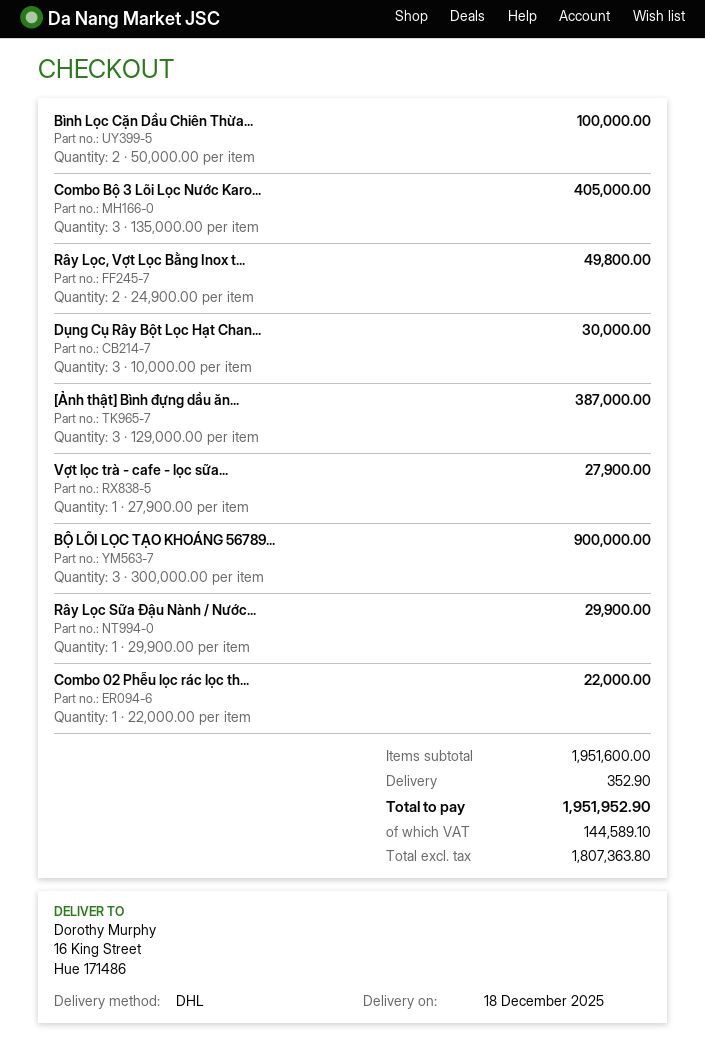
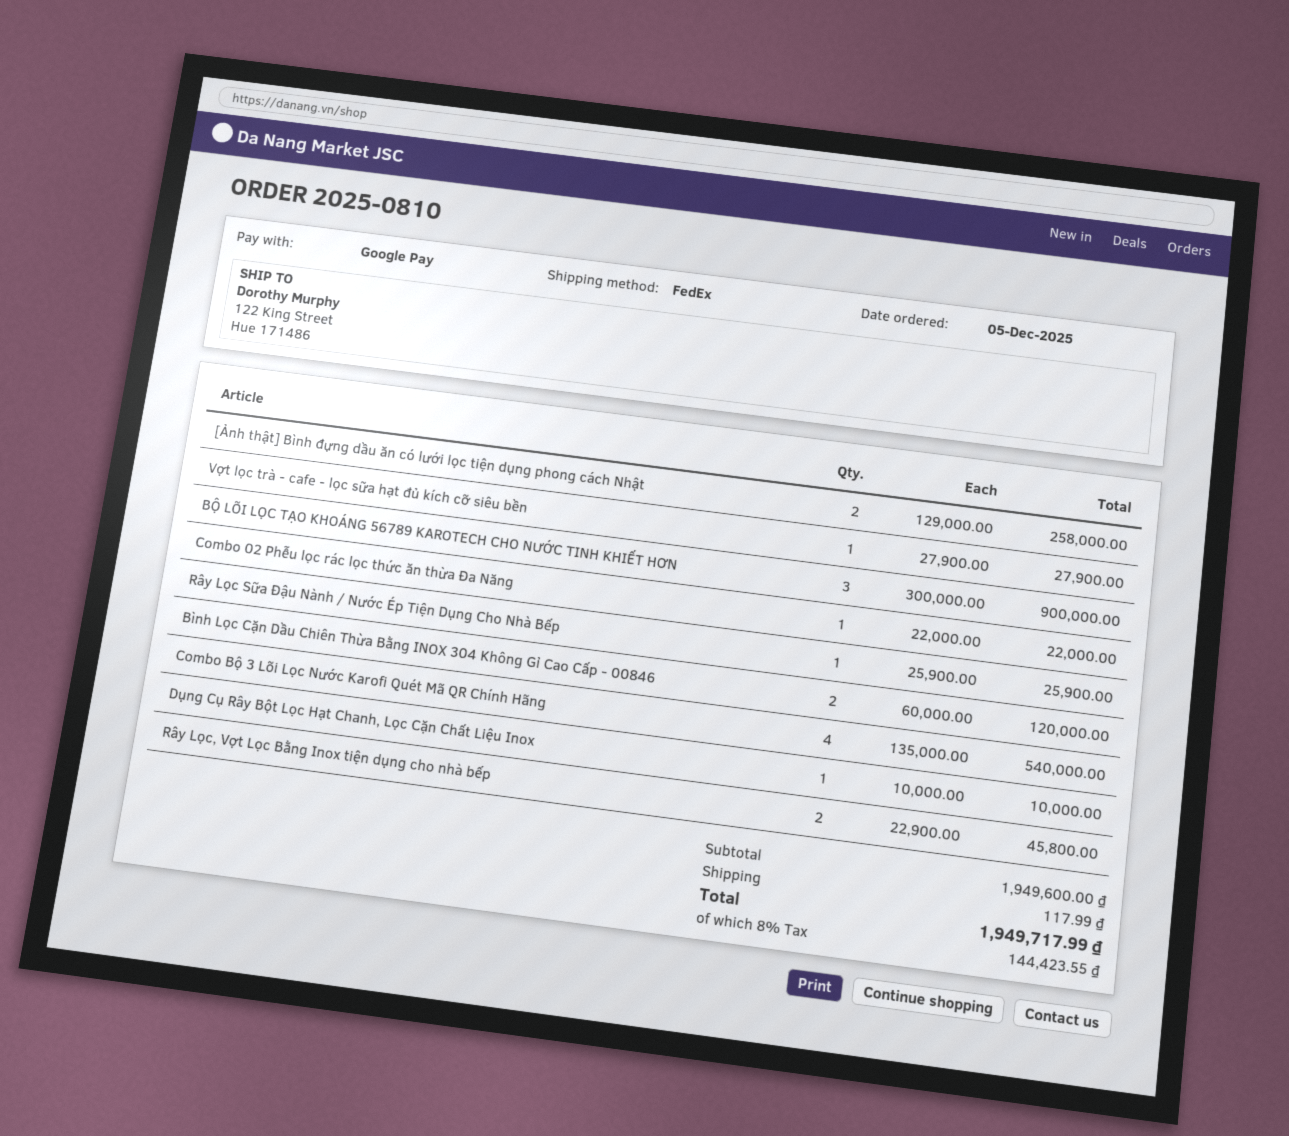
shipping method: DHL -> FedEx
ship to: 16 King Street, Hue 171486 -> 122 King Street, Hue 171486
Bình Lọc Cặn Dầu Chiên Thừa...: 2 x 50000.00 = 100000.00 -> 2 x 60000.00 = 120000.00
Combo Bộ 3 Lõi Lọc Nước Karo...: 3 x 135000.00 = 405000.00 -> 4 x 135000.00 = 540000.00
Rây Lọc, Vợt Lọc Bằng Inox t...: 2 x 24900.00 = 49800.00 -> 2 x 22900.00 = 45800.00
Dụng Cụ Rây Bột Lọc Hạt Chan...: 3 x 10000.00 = 30000.00 -> 1 x 10000.00 = 10000.00
[Ảnh thật] Bình đựng dầu ăn...: 3 x 129000.00 = 387000.00 -> 2 x 129000.00 = 258000.00
Rây Lọc Sữa Đậu Nành / Nước...: 1 x 29900.00 = 29900.00 -> 1 x 25900.00 = 25900.00
subtotal: 1951600.00 -> 1949600.00
shipping: 352.90 -> 117.99
tax: 144589.10 -> 144423.55
total: 1951952.90 -> 1949717.99

